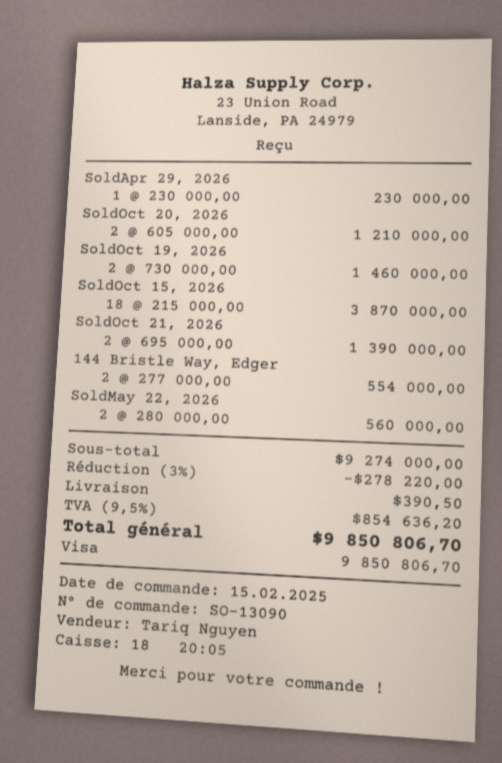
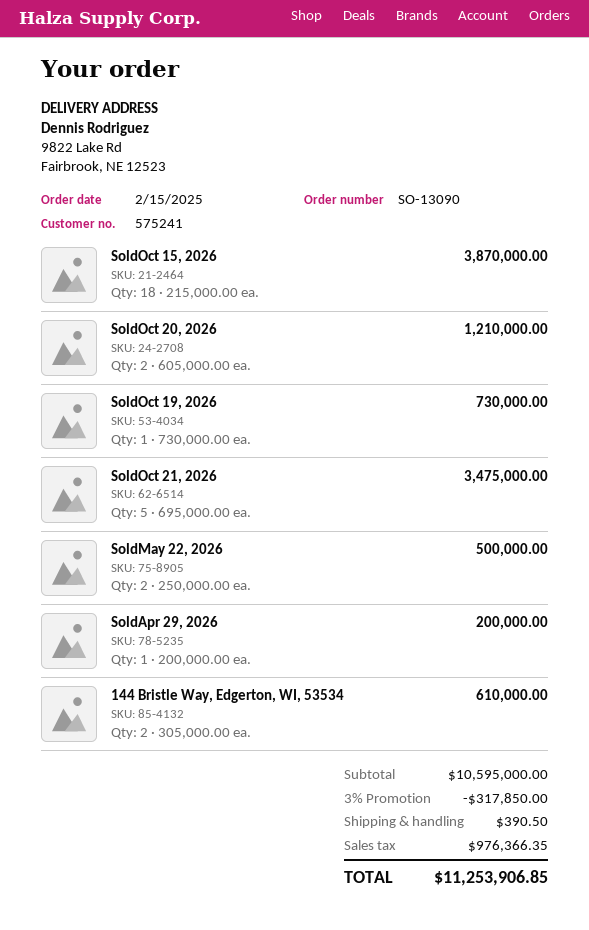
SoldApr 29, 2026: 1 x 230000.00 = 230000.00 -> 1 x 200000.00 = 200000.00
SoldOct 19, 2026: 2 x 730000.00 = 1460000.00 -> 1 x 730000.00 = 730000.00
SoldOct 21, 2026: 2 x 695000.00 = 1390000.00 -> 5 x 695000.00 = 3475000.00
144 Bristle Way, Edger: 2 x 277000.00 = 554000.00 -> 2 x 305000.00 = 610000.00
SoldMay 22, 2026: 2 x 280000.00 = 560000.00 -> 2 x 250000.00 = 500000.00
subtotal: 9274000.00 -> 10595000.00
discount: 3% = 278220.00 -> 3% = 317850.00
tax: 854636.20 -> 976366.35
total: 9850806.70 -> 11253906.85

